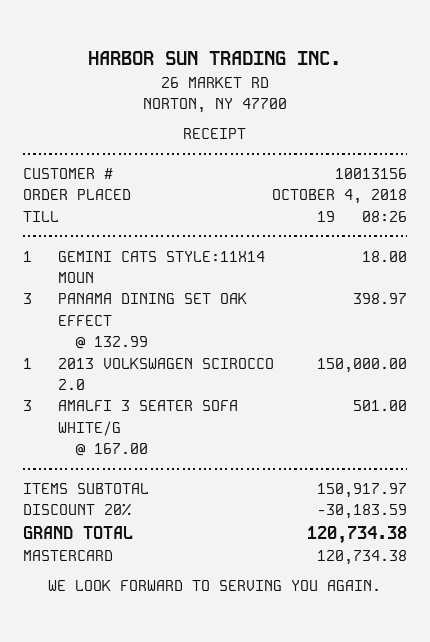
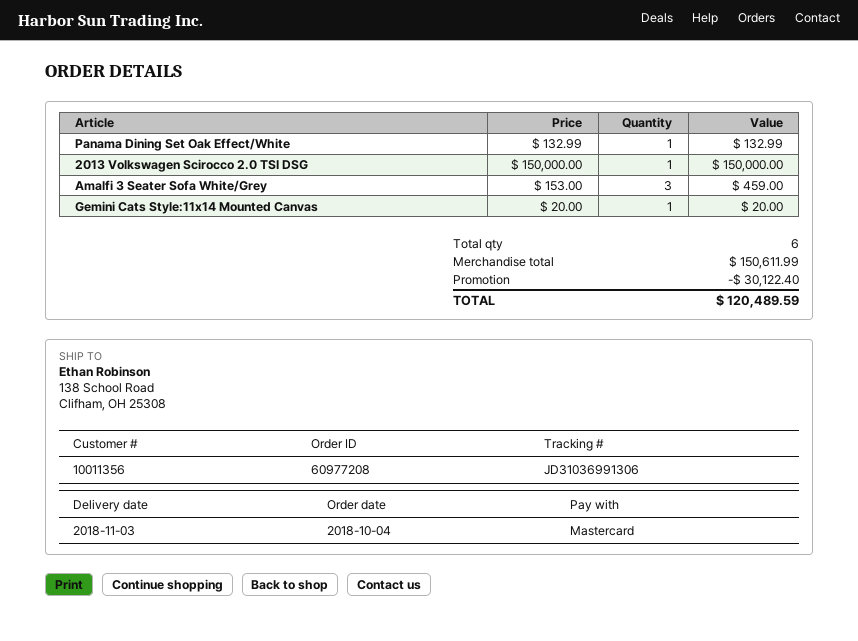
customer number: 10013156 -> 10011356
GEMINI CATS STYLE:11X14 MOUN: 1 x 18.00 = 18.00 -> 1 x 20.00 = 20.00
PANAMA DINING SET OAK EFFECT: 3 x 132.99 = 398.97 -> 1 x 132.99 = 132.99
AMALFI 3 SEATER SOFA WHITE/G: 3 x 167.00 = 501.00 -> 3 x 153.00 = 459.00
subtotal: 150917.97 -> 150611.99
discount: 30183.59 -> 30122.40
total: 120734.38 -> 120489.59

